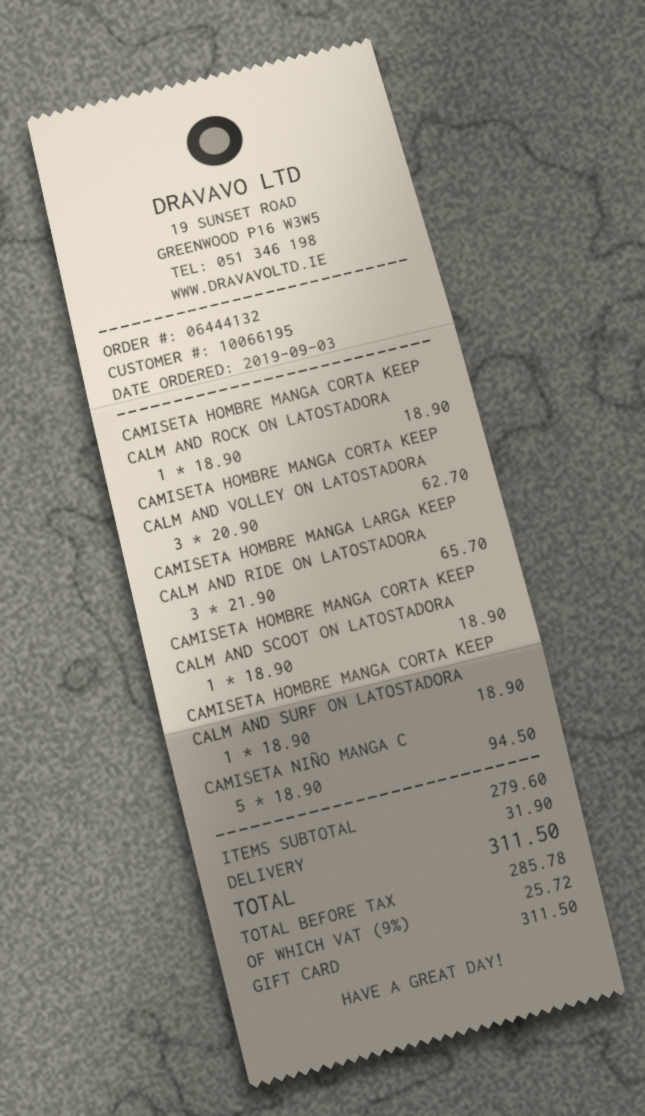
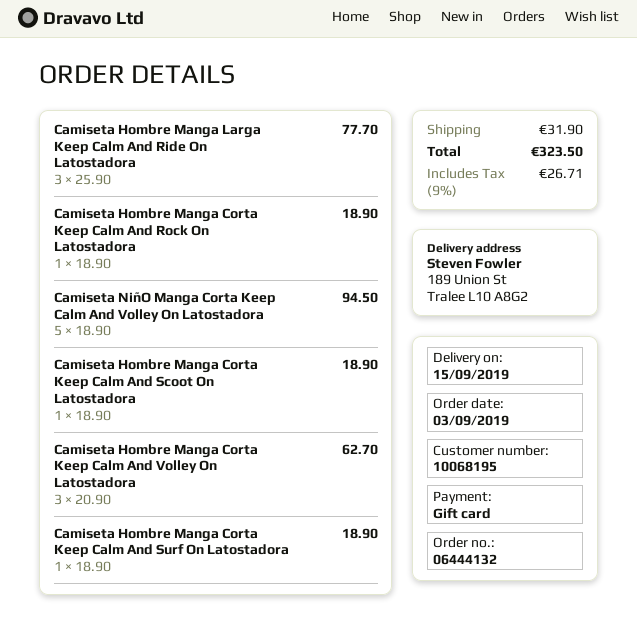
customer number: 10066195 -> 10068195
CAMISETA HOMBRE MANGA LARGA KEEP CALM AND RIDE ON LATOSTADORA: 3 x 21.90 = 65.70 -> 3 x 25.90 = 77.70
tax: 9% = 25.72 -> 9% = 26.71
total: 311.50 -> 323.50

